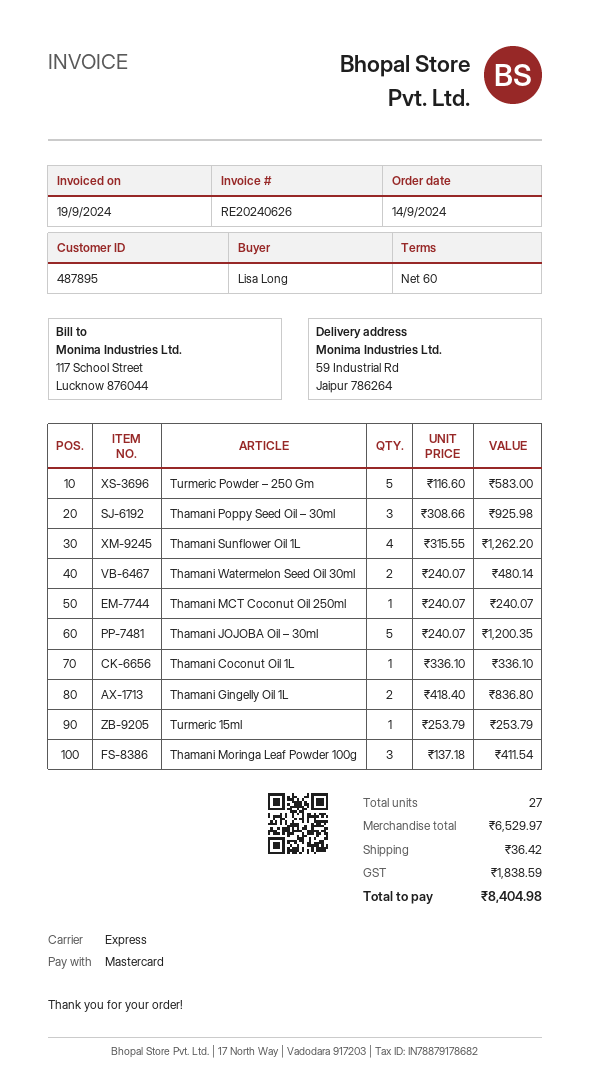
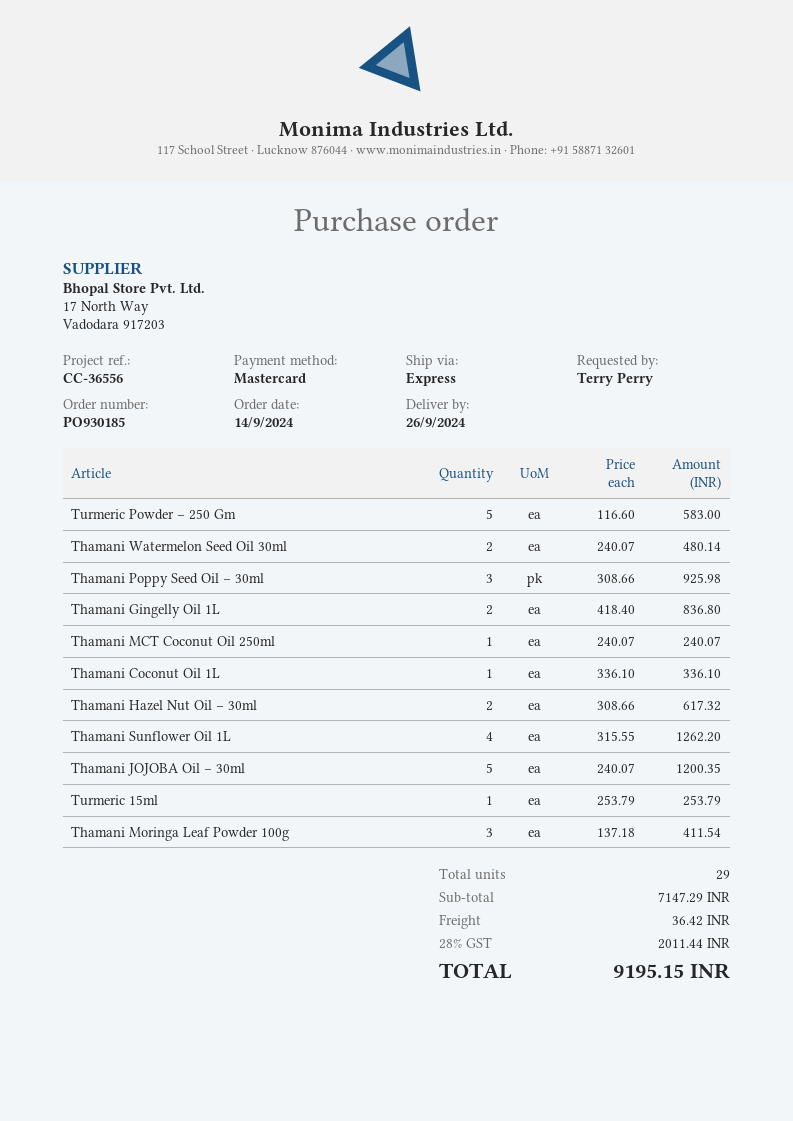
ordered by: Lisa Long -> Terry Perry
Thamani Hazel Nut Oil – 30ml: none -> 2 x 308.66 = 617.32
total quantity: 27 -> 29
subtotal: 6529.97 -> 7147.29
tax: 1838.59 -> 2011.44
total: 8404.98 -> 9195.15

